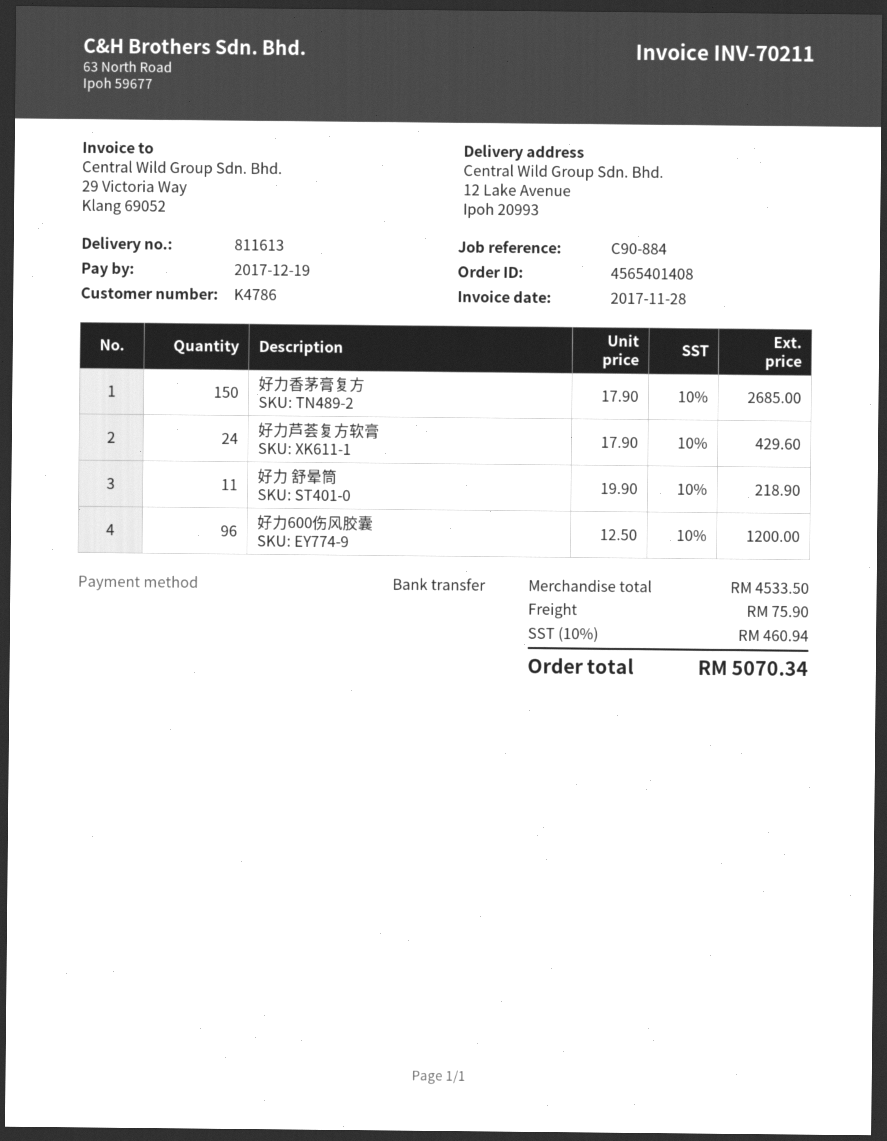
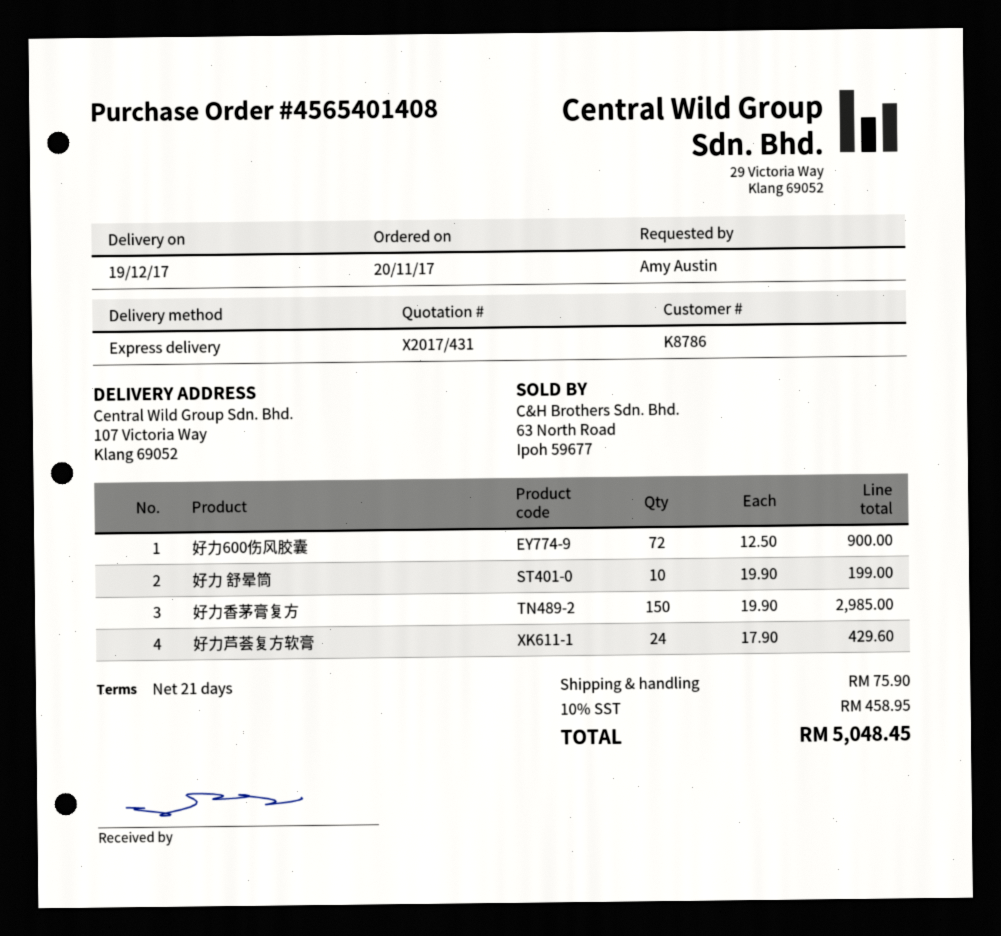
customer number: K4786 -> K8786
ship to: 12 Lake Avenue, Ipoh 20993 -> 107 Victoria Way, Klang 69052
好力香茅膏复方: 150 x 17.90 = 2685.00 -> 150 x 19.90 = 2985.00
好力 舒晕筒: 11 x 19.90 = 218.90 -> 10 x 19.90 = 199.00
好力600伤风胶囊: 96 x 12.50 = 1200.00 -> 72 x 12.50 = 900.00
tax: 10% = 460.94 -> 10% = 458.95
total: 5070.34 -> 5048.45

